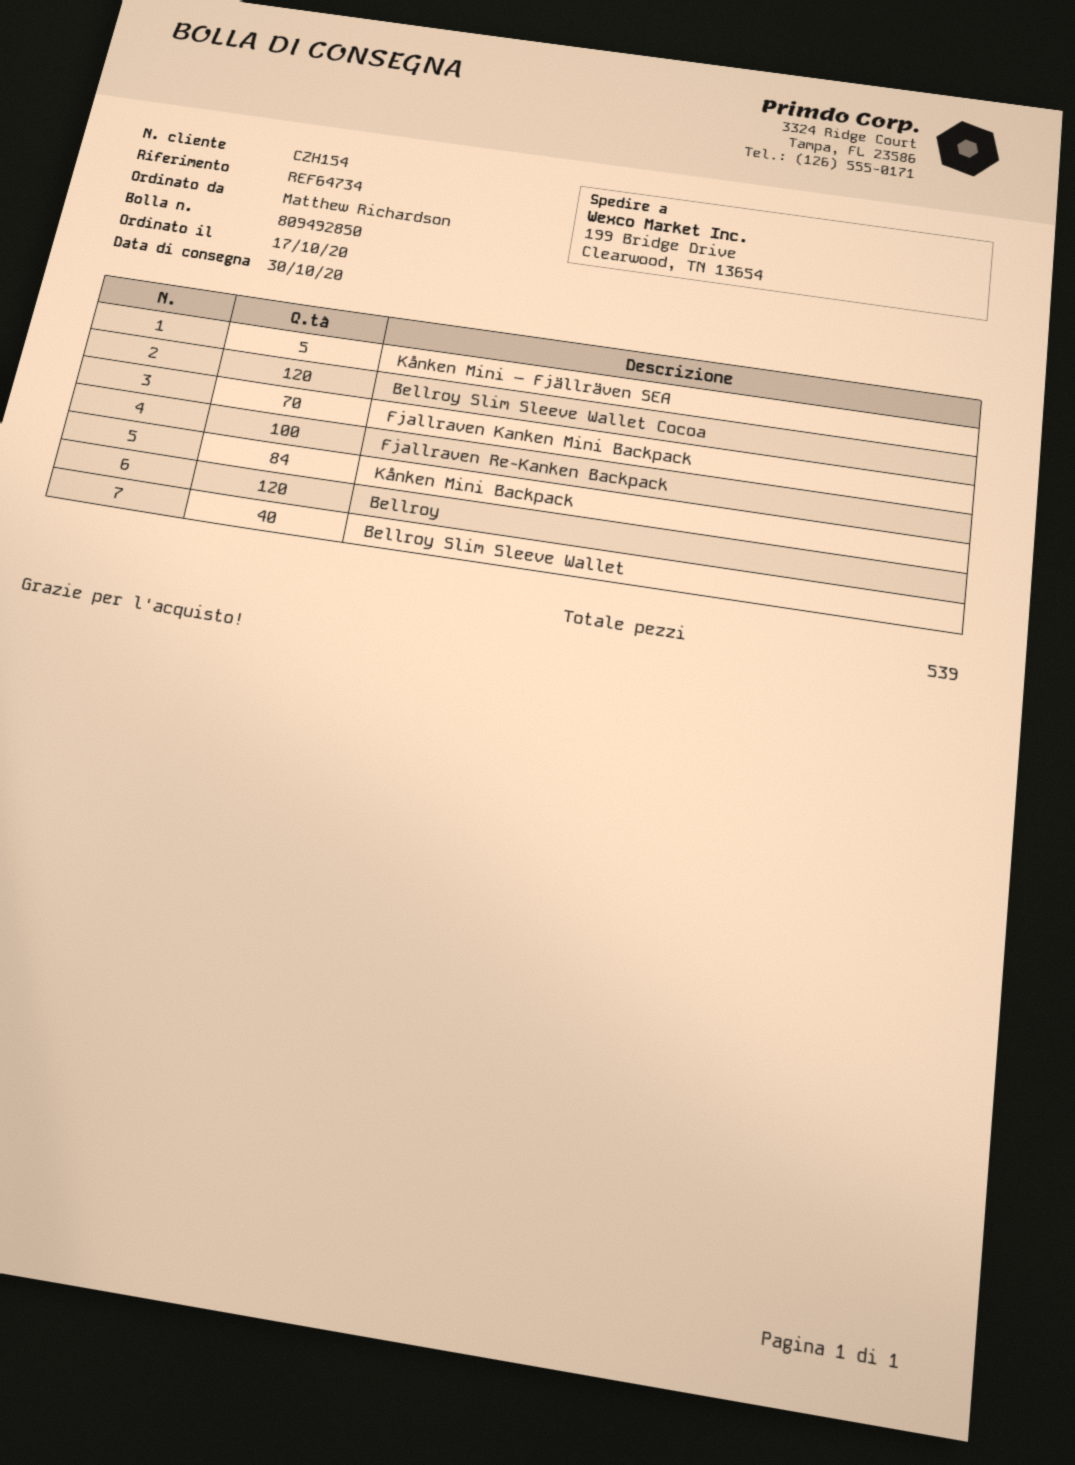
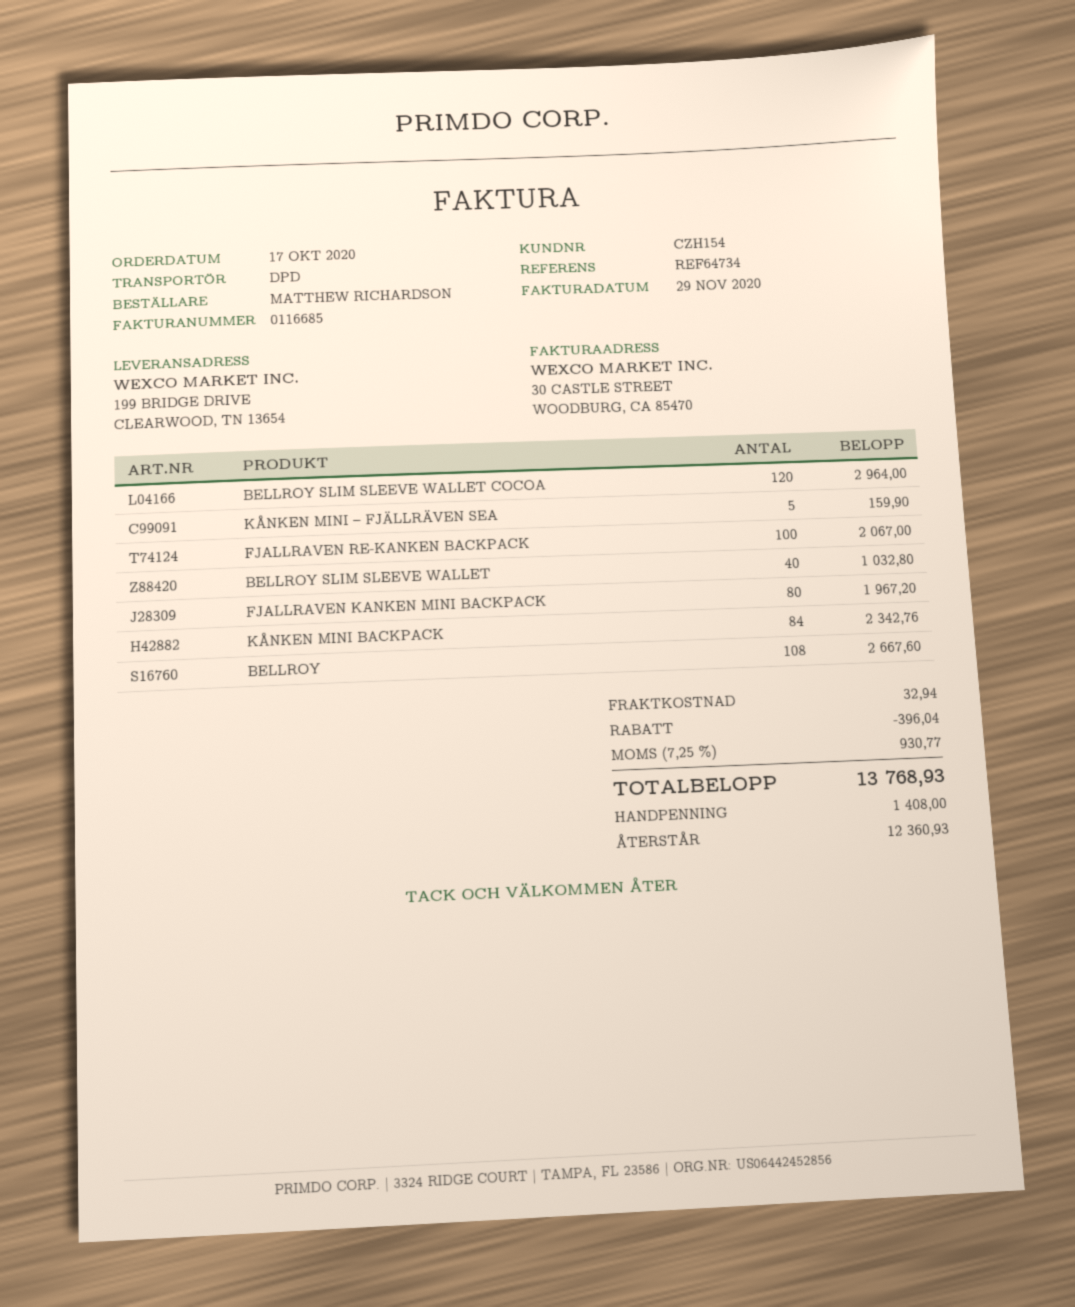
Fjallraven Kanken Mini Backpack: 70 -> 80
Bellroy: 120 -> 108

